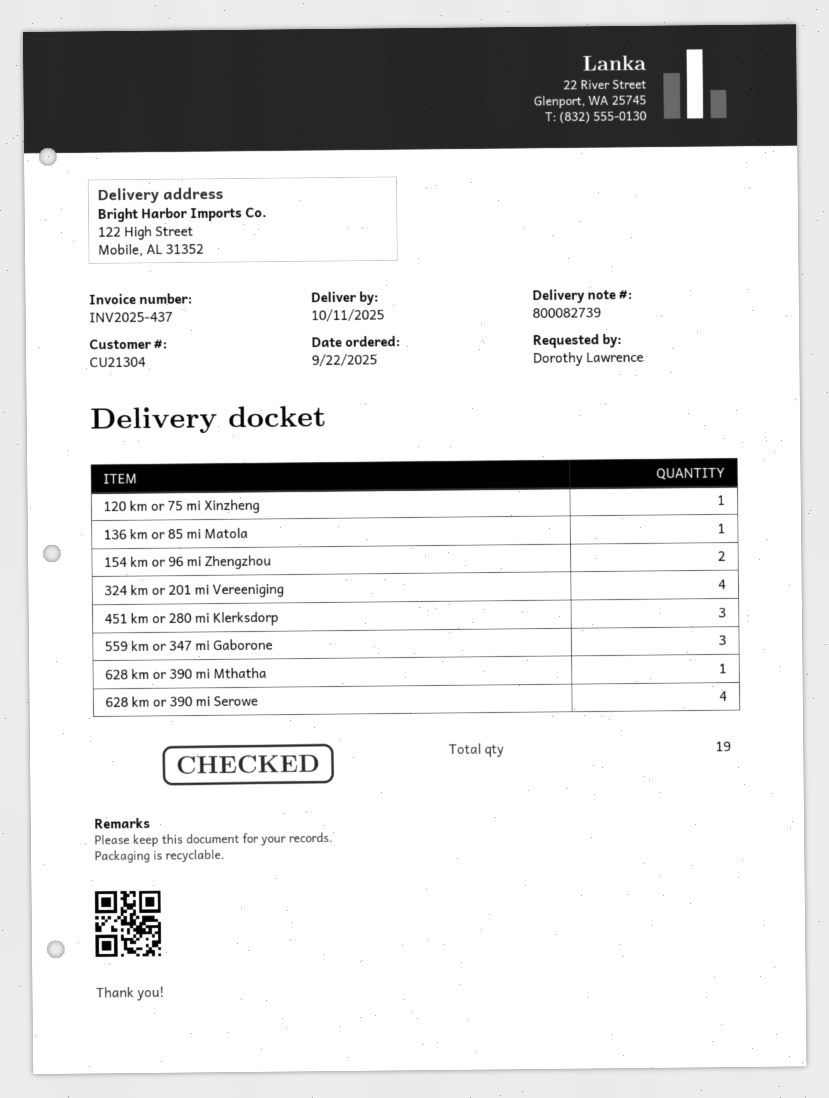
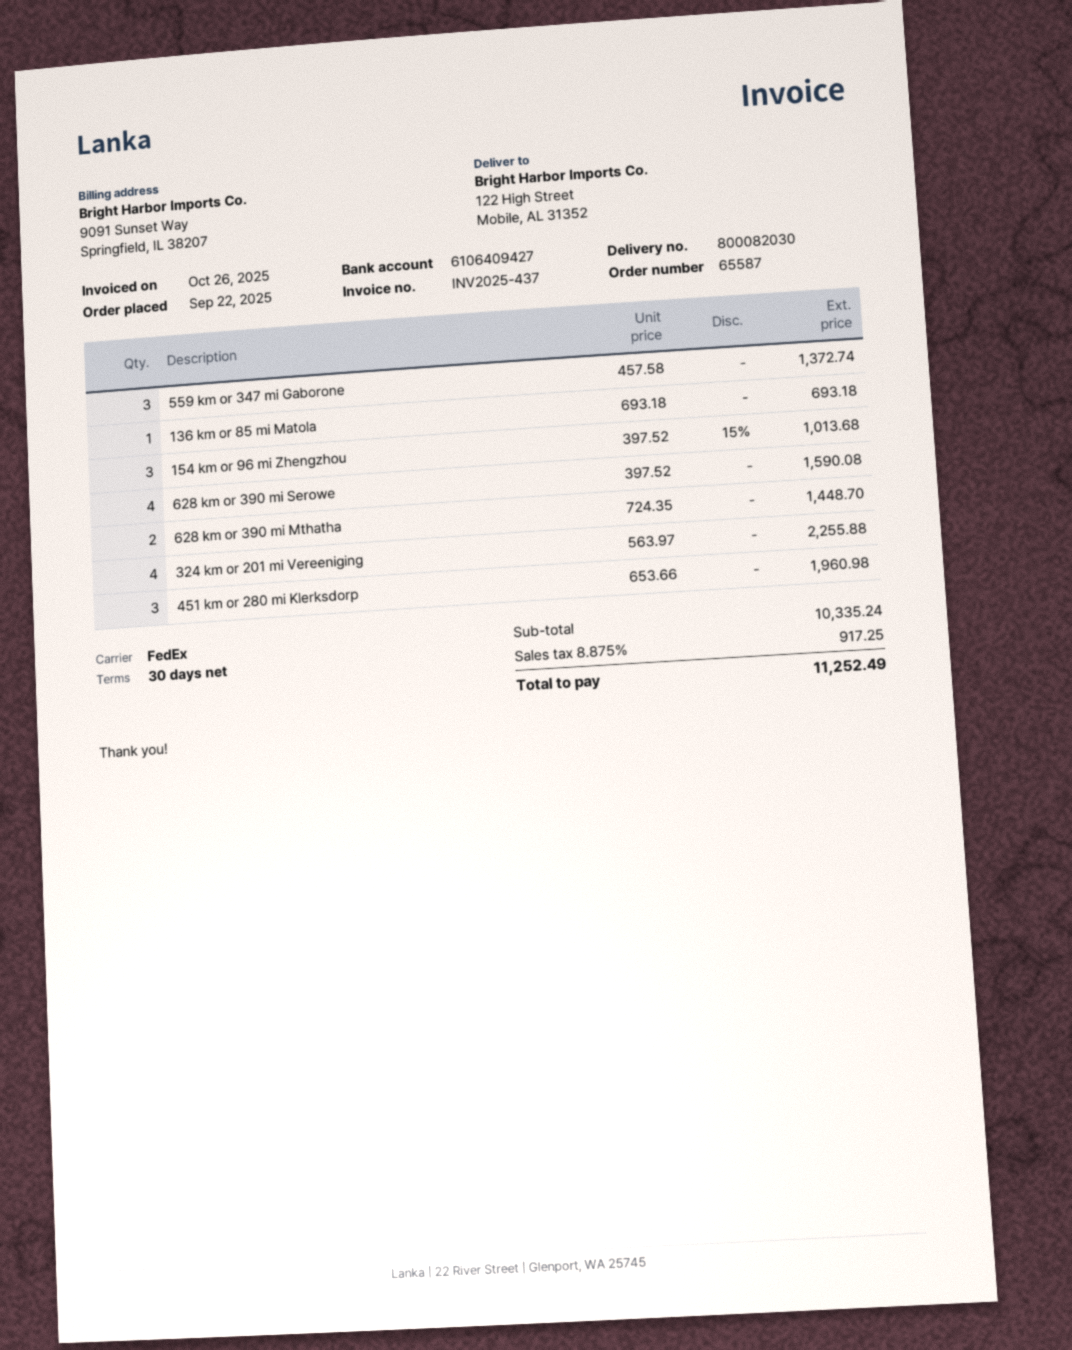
delivery note number: 800082739 -> 800082030
120 km or 75 mi Xinzheng: 1 -> none
154 km or 96 mi Zhengzhou: 2 -> 3
628 km or 390 mi Mthatha: 1 -> 2

